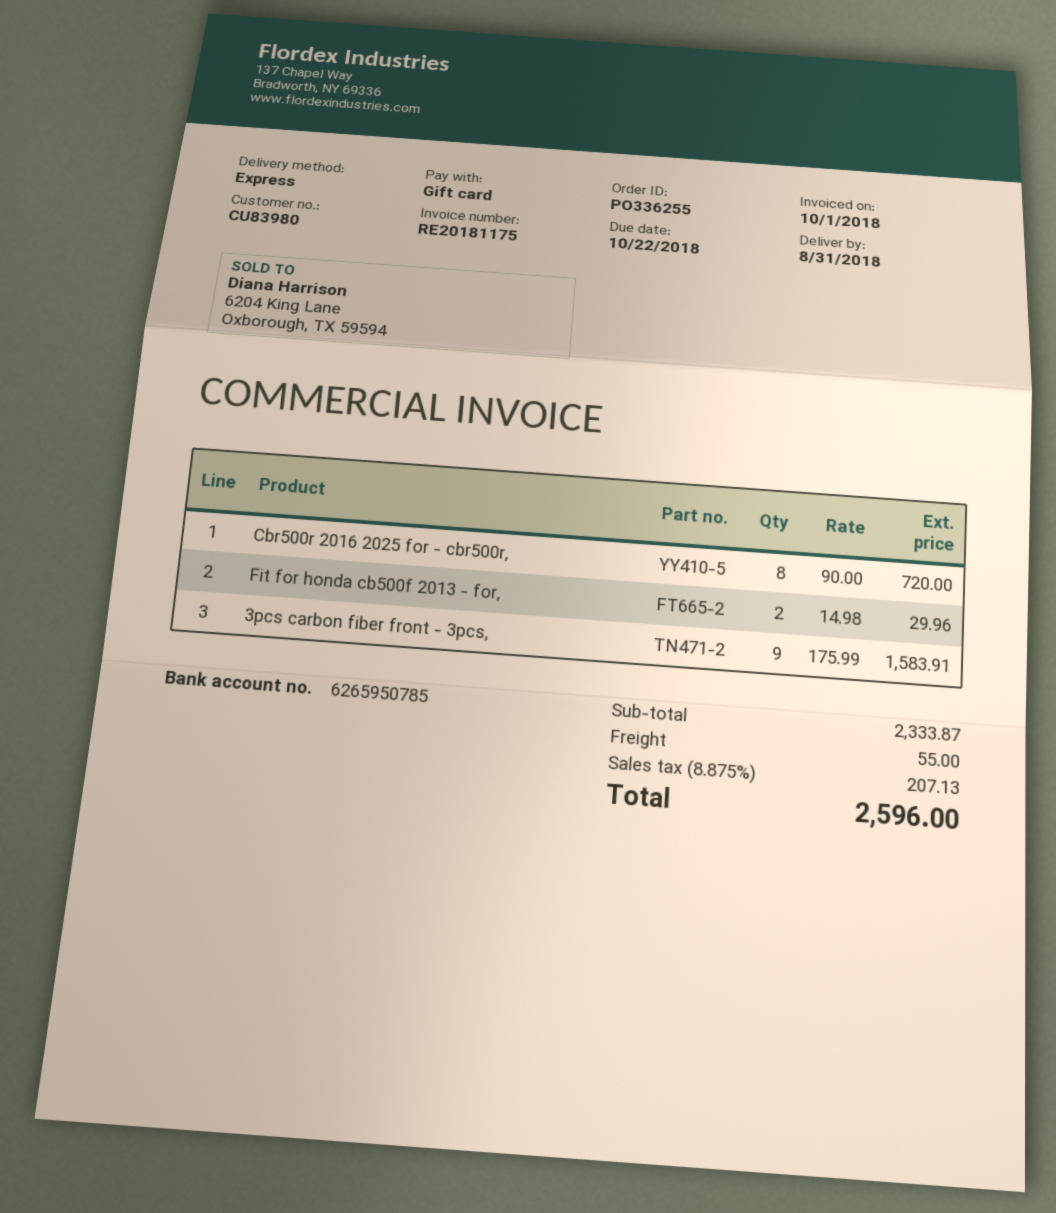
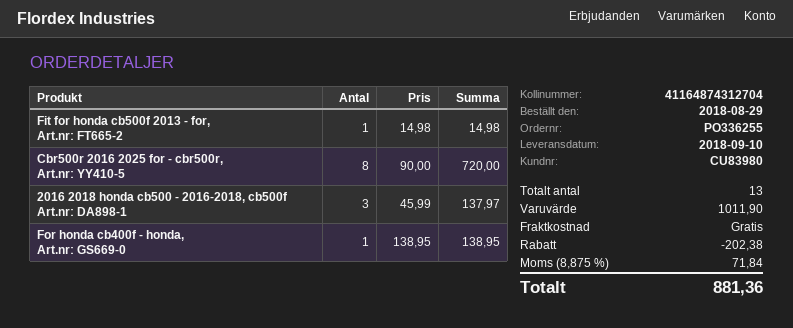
delivery date: 2018-08-31 -> 2018-09-10
Fit for honda cb500f 2013 - for,: 2 x 14.98 = 29.96 -> 1 x 14.98 = 14.98
3pcs carbon fiber front - 3pcs,: 9 x 175.99 = 1583.91 -> none
2016 2018 honda cb500 - 2016-2018, cb500f: none -> 3 x 45.99 = 137.97
For honda cb400f - honda,: none -> 1 x 138.95 = 138.95
subtotal: 2333.87 -> 1011.90
discount: none -> 202.38
shipping: 55.00 -> 0.00
tax: 8.875% = 207.13 -> 8.875% = 71.84
total: 2596.00 -> 881.36

